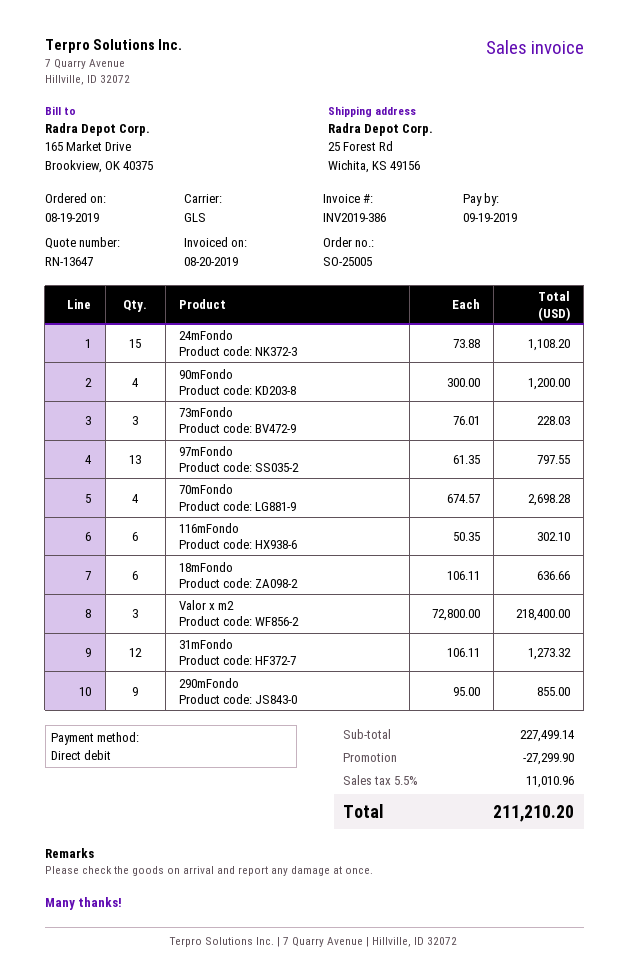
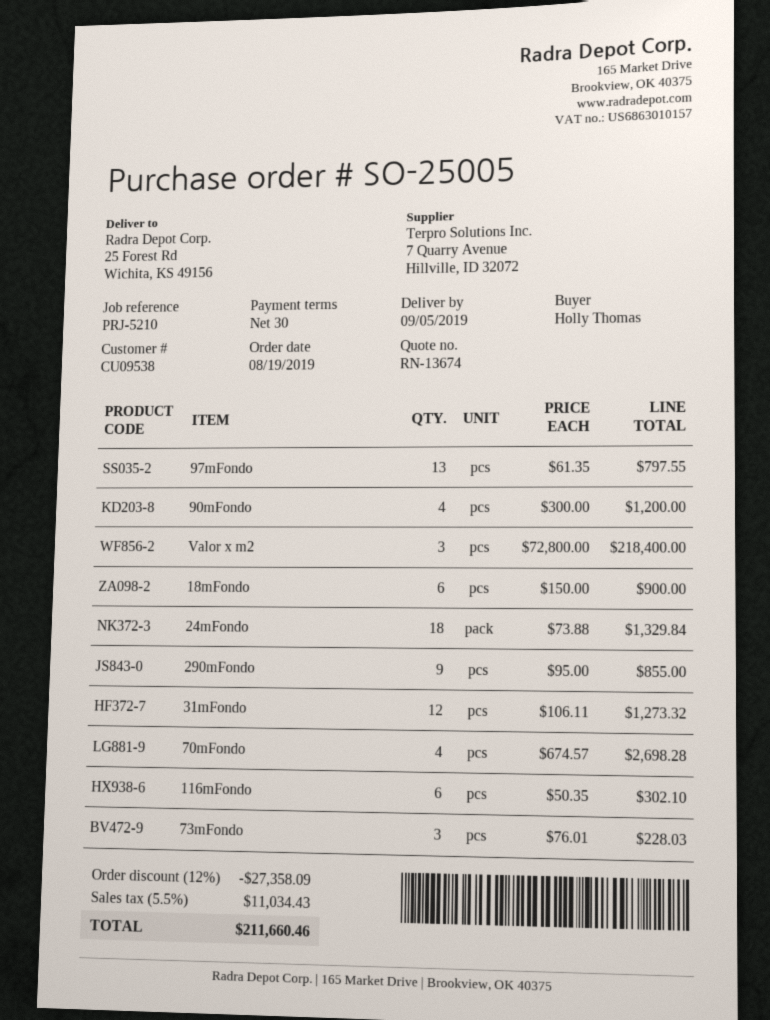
quote number: RN-13647 -> RN-13674
24mFondo: 15 x 73.88 = 1108.20 -> 18 x 73.88 = 1329.84
18mFondo: 6 x 106.11 = 636.66 -> 6 x 150.00 = 900.00
discount: 27299.90 -> 27358.09
tax: 5.5% = 11010.96 -> 5.5% = 11034.43
total: 211210.20 -> 211660.46

